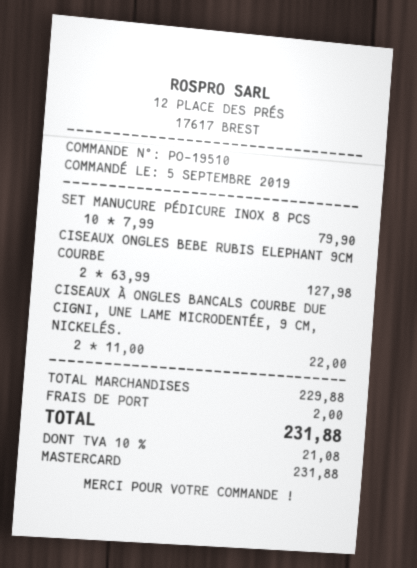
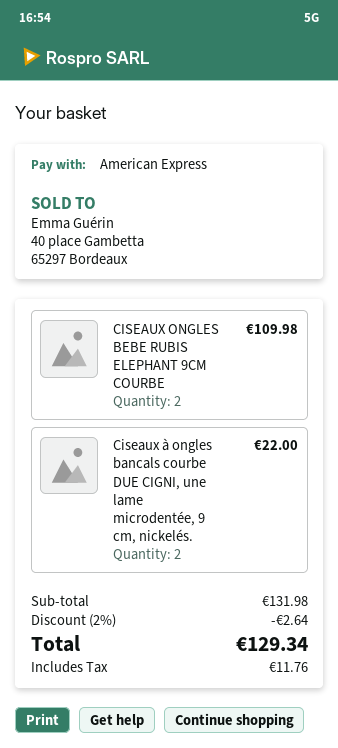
payment method: Mastercard -> American Express
SET MANUCURE PÉDICURE INOX 8 PCS: 10 for 79.90 -> none
CISEAUX ONGLES BEBE RUBIS ELEPHANT 9CM COURBE: 2 for 127.98 -> 2 for 109.98
subtotal: 229.88 -> 131.98
discount: none -> 2% = 2.64
shipping: 2.00 -> none
tax: 21.08 -> 11.76
total: 231.88 -> 129.34

